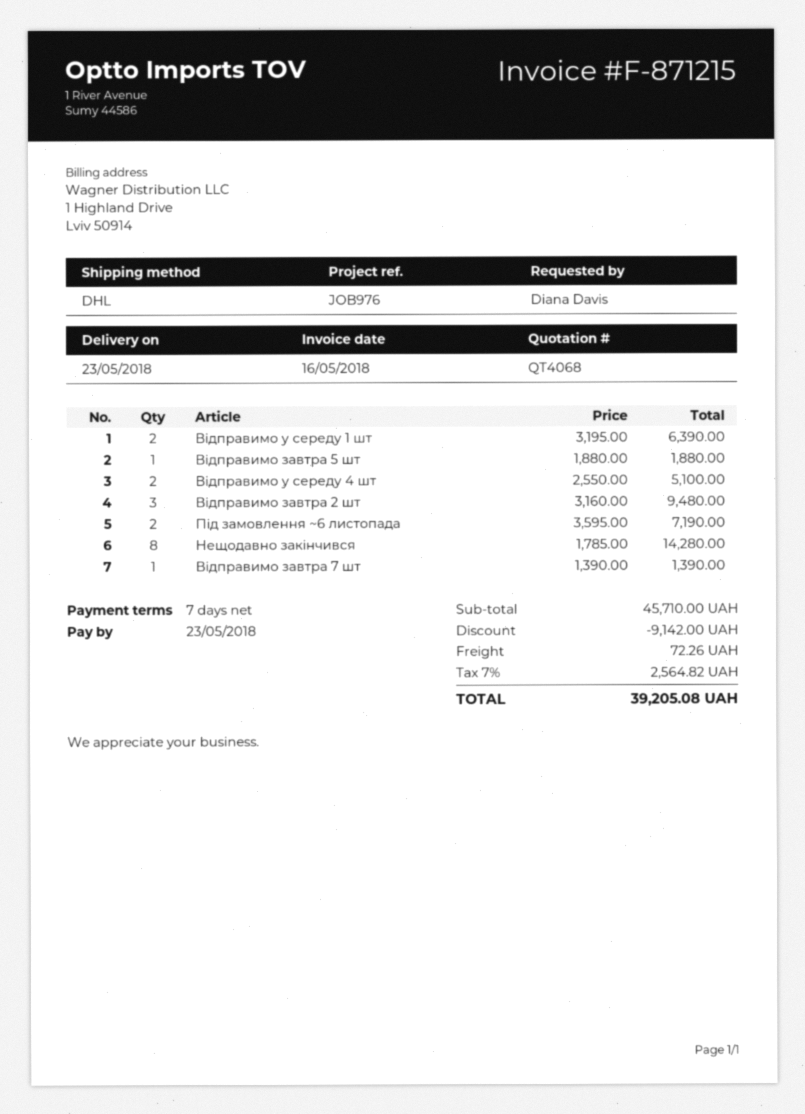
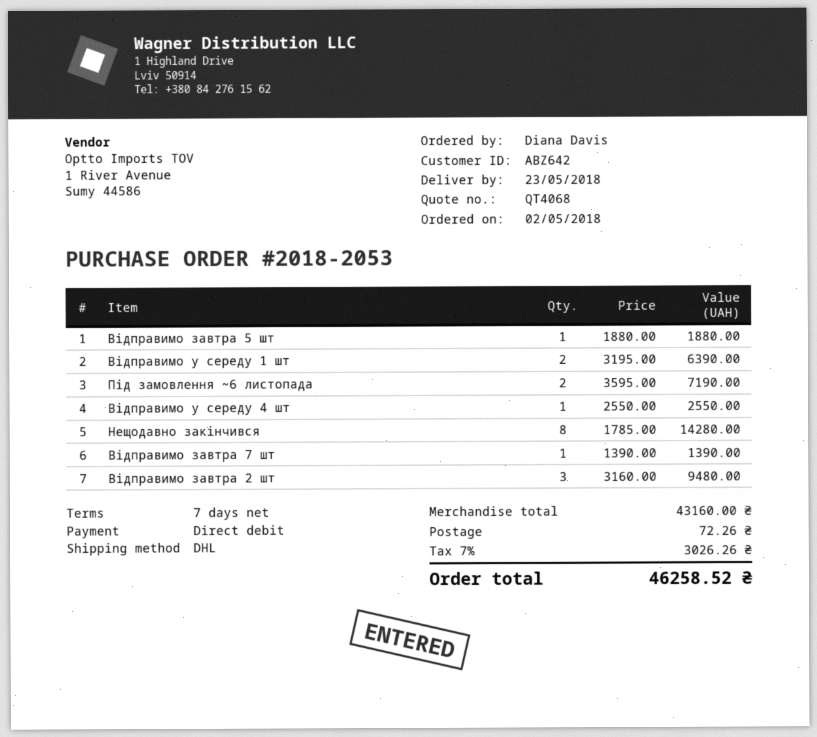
Відправимо у середу 4 шт: 2 x 2550.00 = 5100.00 -> 1 x 2550.00 = 2550.00
subtotal: 45710.00 -> 43160.00
discount: 9142.00 -> none
tax: 7% = 2564.82 -> 7% = 3026.26
total: 39205.08 -> 46258.52

